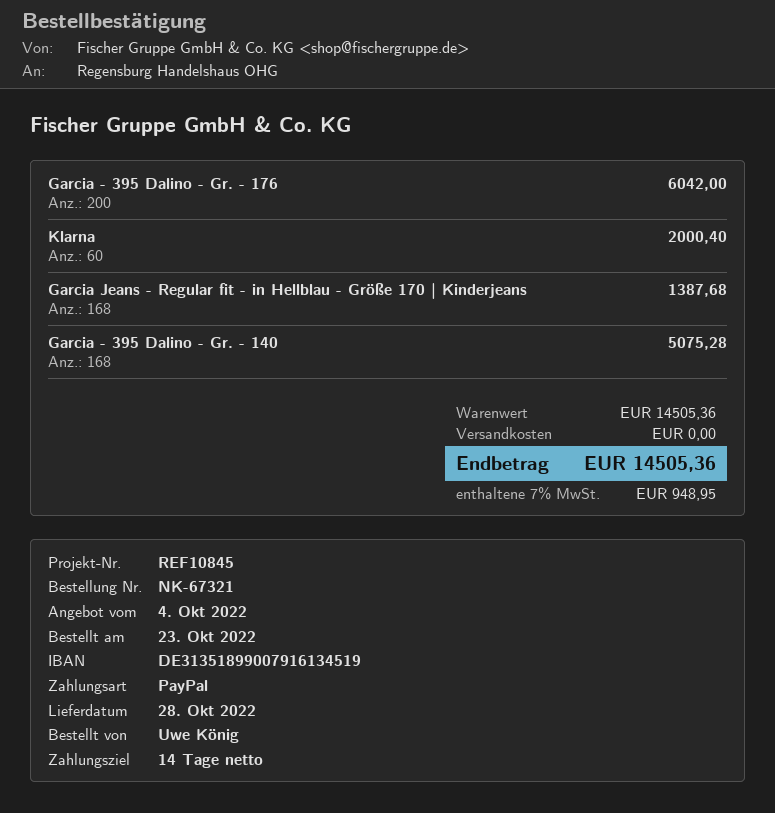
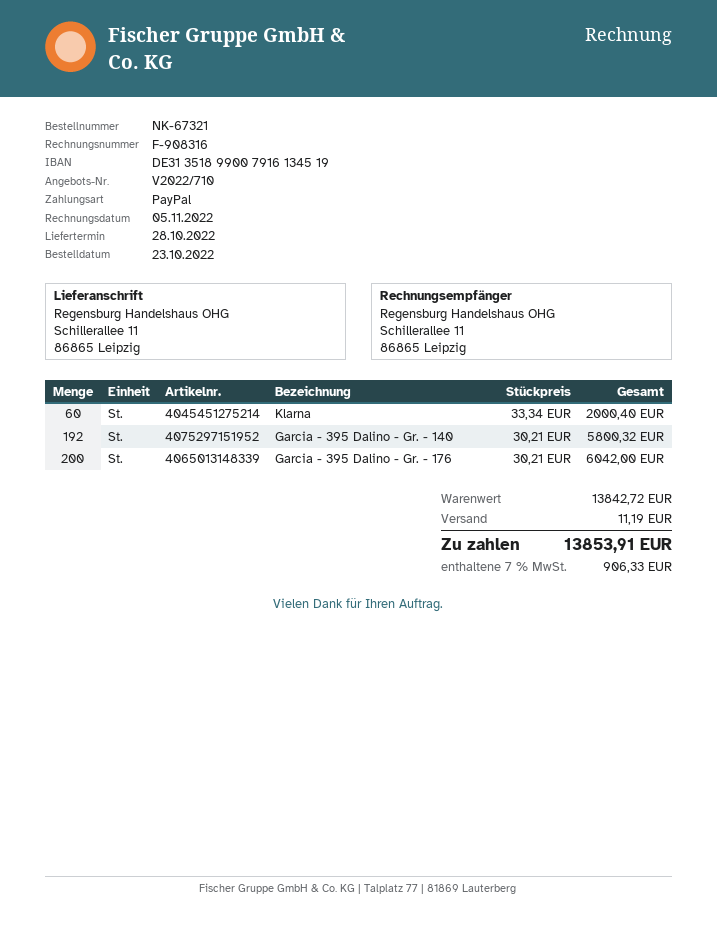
Garcia Jeans - Regular fit - in Hellblau - Größe 170 | Kinderjeans: 168 for 1387.68 -> none
Garcia - 395 Dalino - Gr. - 140: 168 for 5075.28 -> 192 for 5800.32
subtotal: 14505.36 -> 13842.72
shipping: 0.00 -> 11.19
tax: 7% = 948.95 -> 7% = 906.33
total: 14505.36 -> 13853.91

